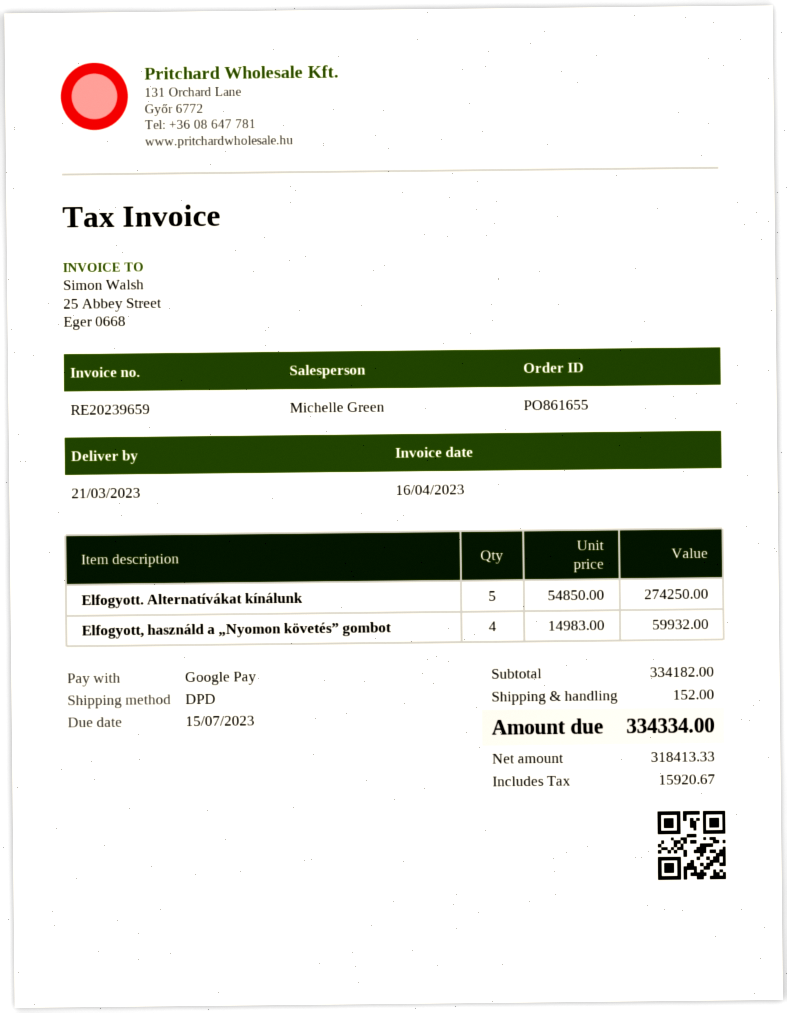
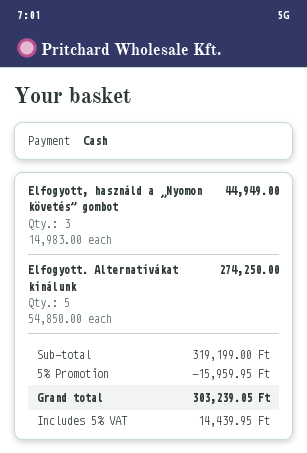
payment method: Google Pay -> cash
Elfogyott, használd a „Nyomon követés” gombot: 4 x 14983.00 = 59932.00 -> 3 x 14983.00 = 44949.00
subtotal: 334182.00 -> 319199.00
discount: none -> 5% = 15959.95
shipping: 152.00 -> none
tax: 15920.67 -> 14439.95
total: 334334.00 -> 303239.05

